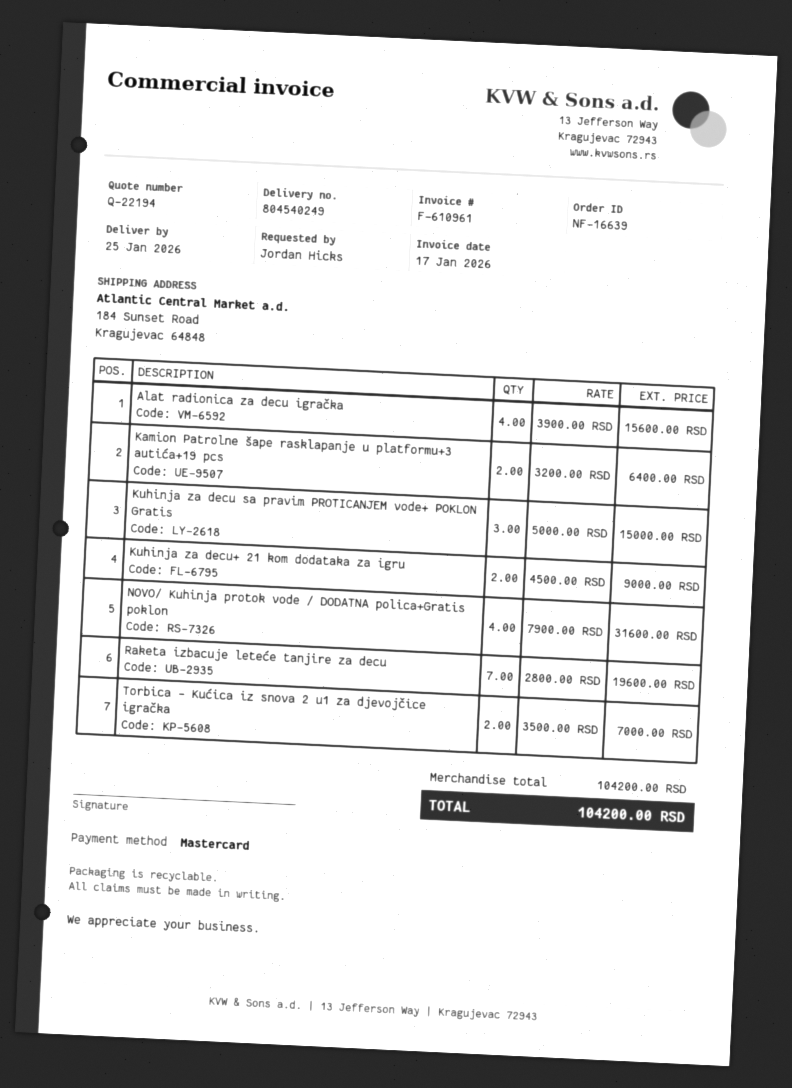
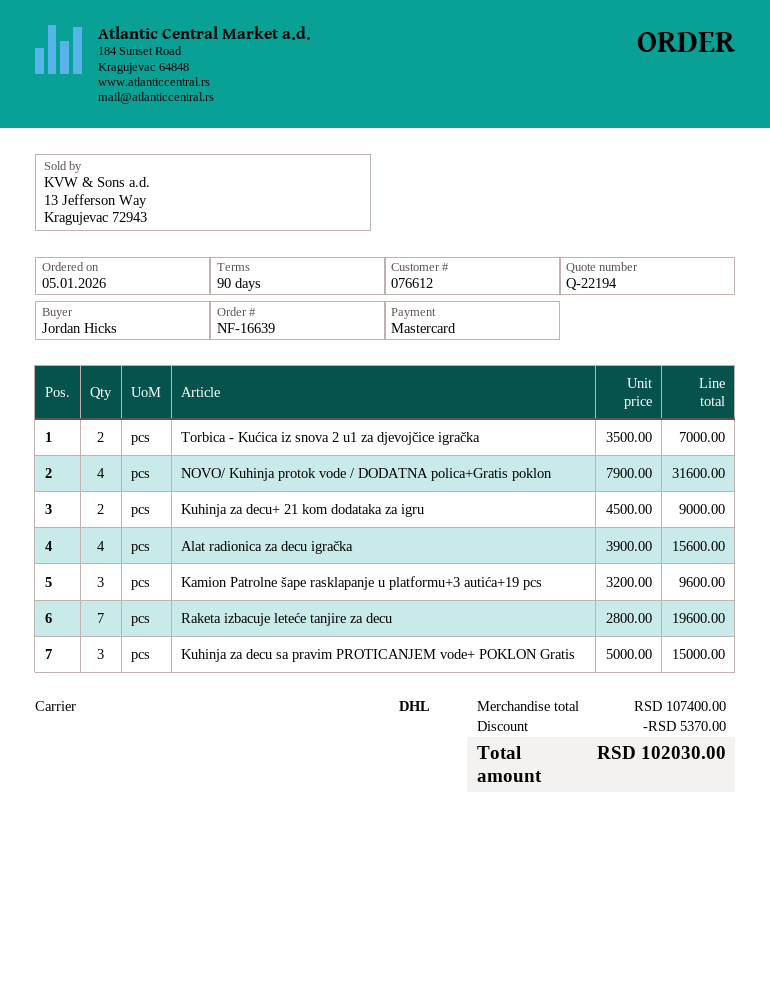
Kamion Patrolne šape rasklapanje u platformu+3 autića+19 pcs: 2 x 3200.00 = 6400.00 -> 3 x 3200.00 = 9600.00
subtotal: 104200.00 -> 107400.00
discount: none -> 5370.00
total: 104200.00 -> 102030.00

